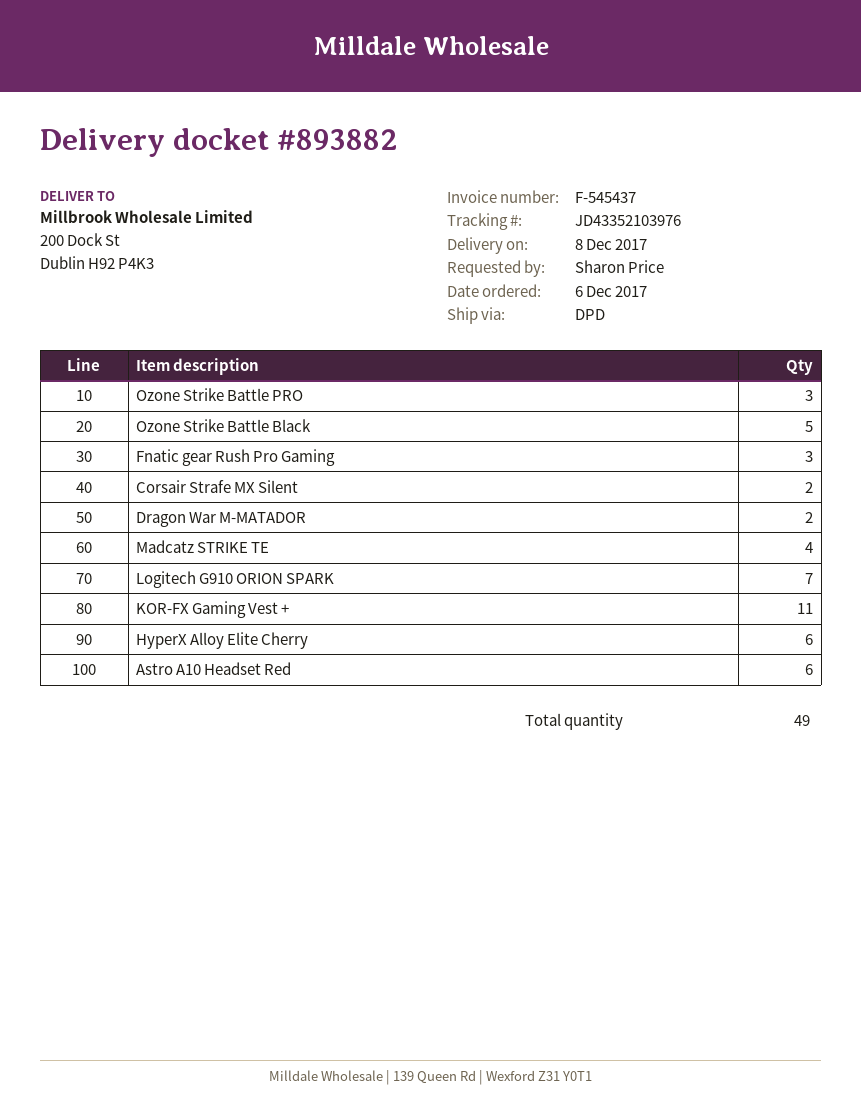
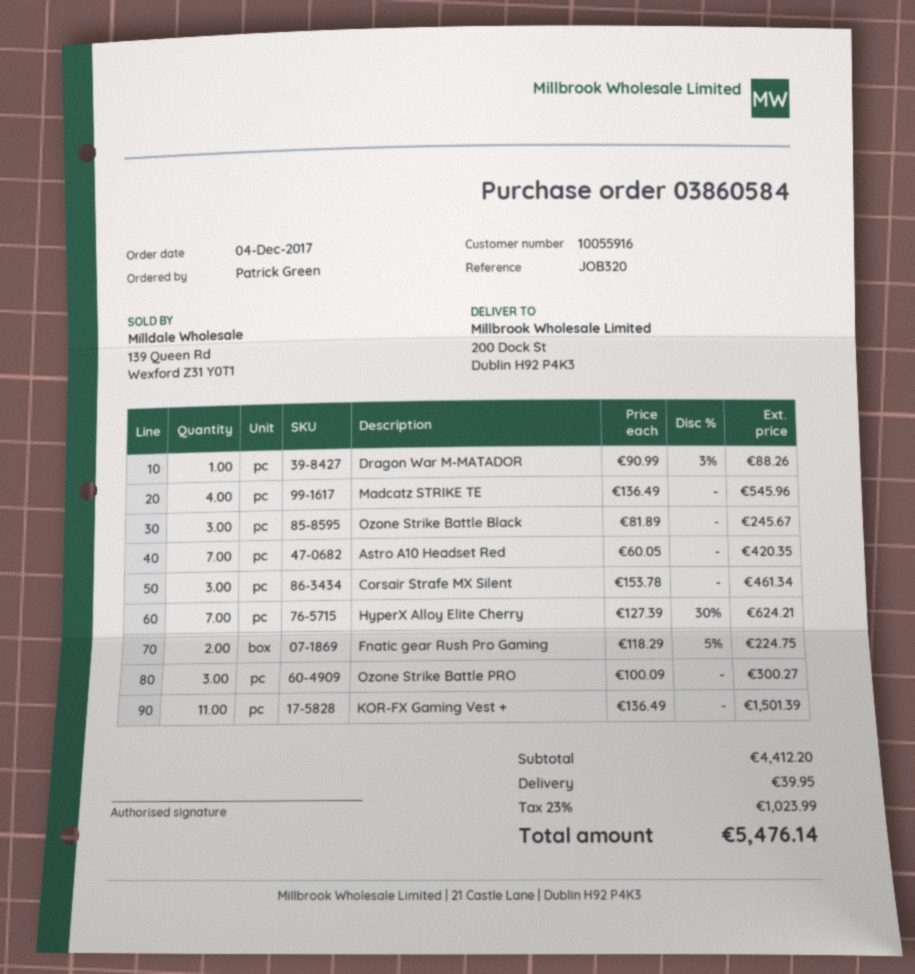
order date: 2017-12-06 -> 2017-12-04
ordered by: Sharon Price -> Patrick Green
Ozone Strike Battle Black: 5 -> 3
Fnatic gear Rush Pro Gaming: 3 -> 2
Corsair Strafe MX Silent: 2 -> 3
Dragon War M-MATADOR: 2 -> 1
Logitech G910 ORION SPARK: 7 -> none
HyperX Alloy Elite Cherry: 6 -> 7
Astro A10 Headset Red: 6 -> 7

